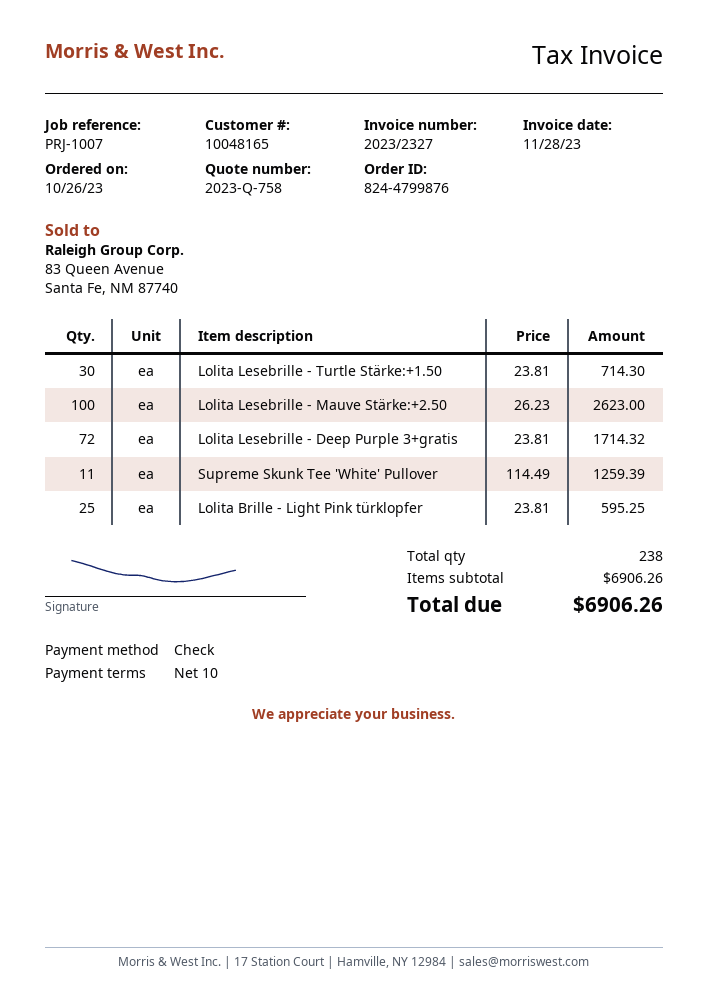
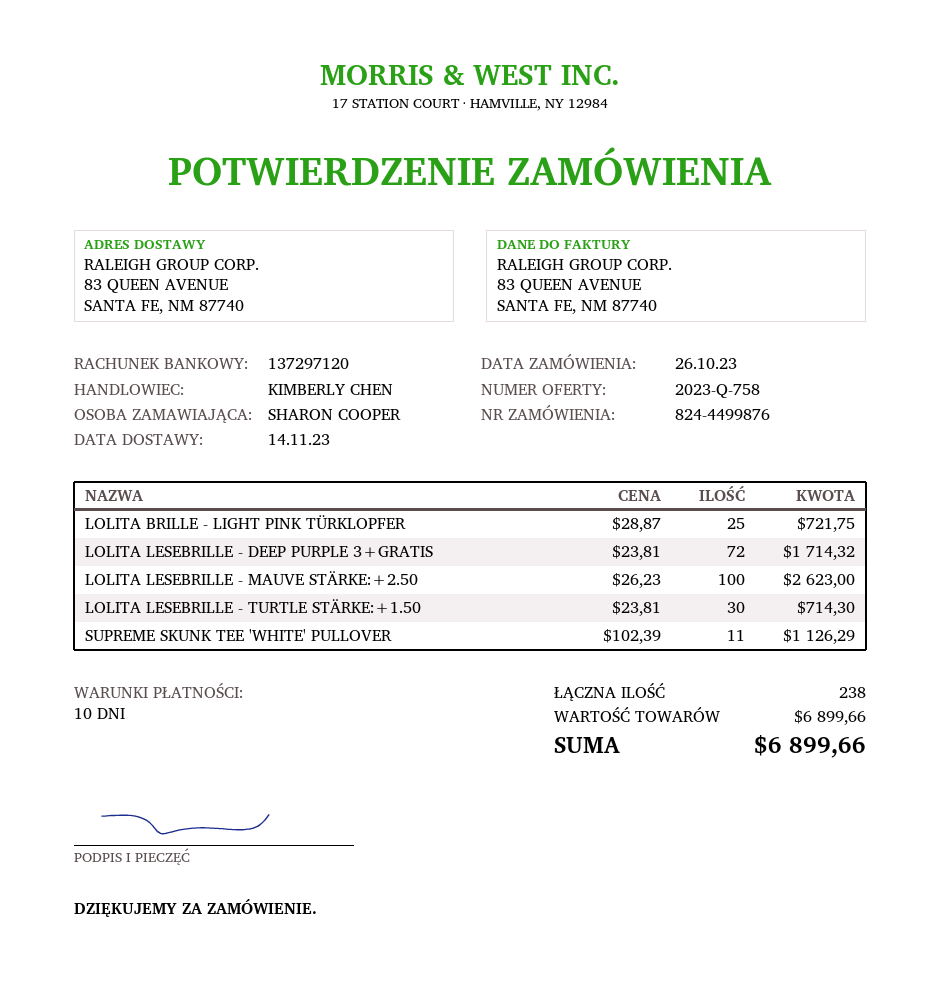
order number: 824-4799876 -> 824-4499876
Supreme Skunk Tee 'White' Pullover: 11 x 114.49 = 1259.39 -> 11 x 102.39 = 1126.29
Lolita Brille - Light Pink türklopfer: 25 x 23.81 = 595.25 -> 25 x 28.87 = 721.75
subtotal: 6906.26 -> 6899.66
total: 6906.26 -> 6899.66

